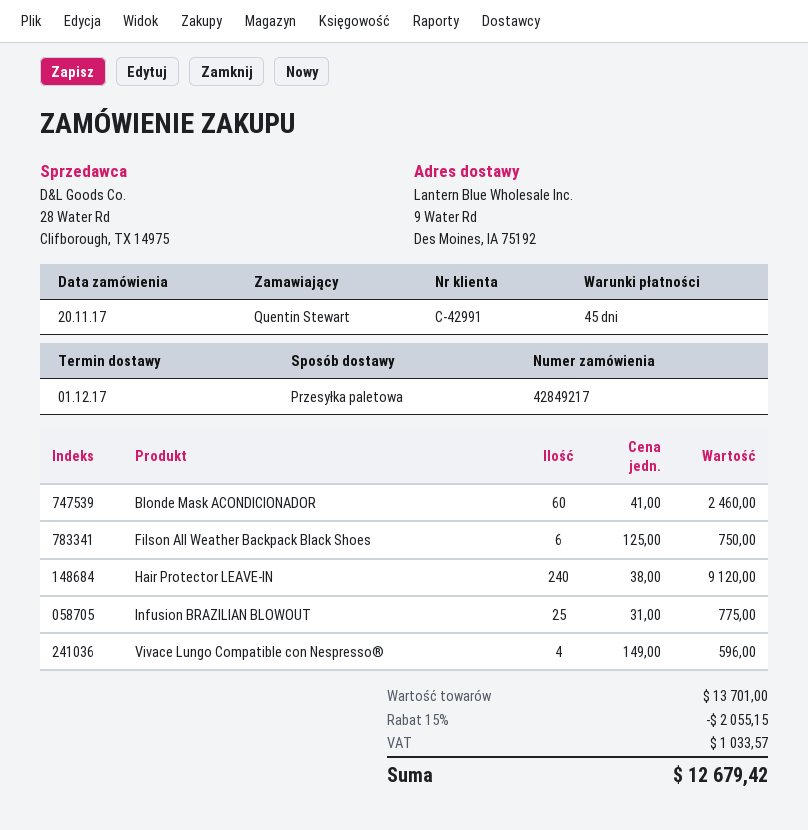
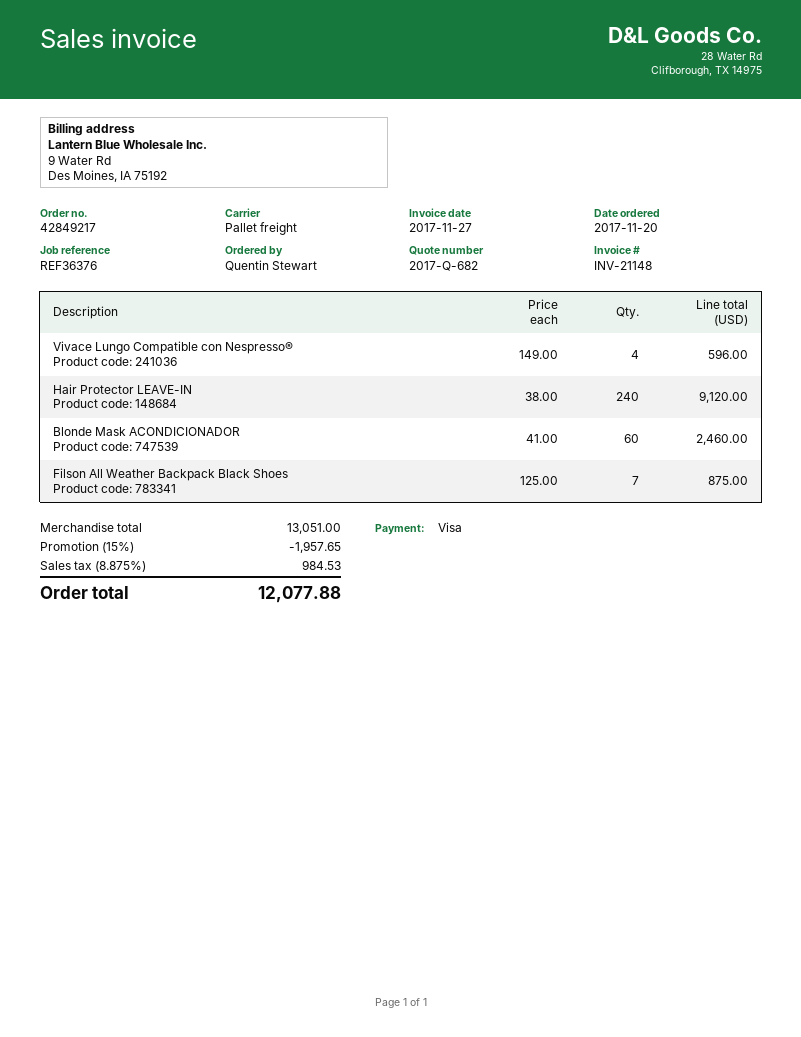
Filson All Weather Backpack Black Shoes: 6 x 125.00 = 750.00 -> 7 x 125.00 = 875.00
Infusion BRAZILIAN BLOWOUT: 25 x 31.00 = 775.00 -> none
subtotal: 13701.00 -> 13051.00
discount: 15% = 2055.15 -> 15% = 1957.65
tax: 1033.57 -> 984.53
total: 12679.42 -> 12077.88

